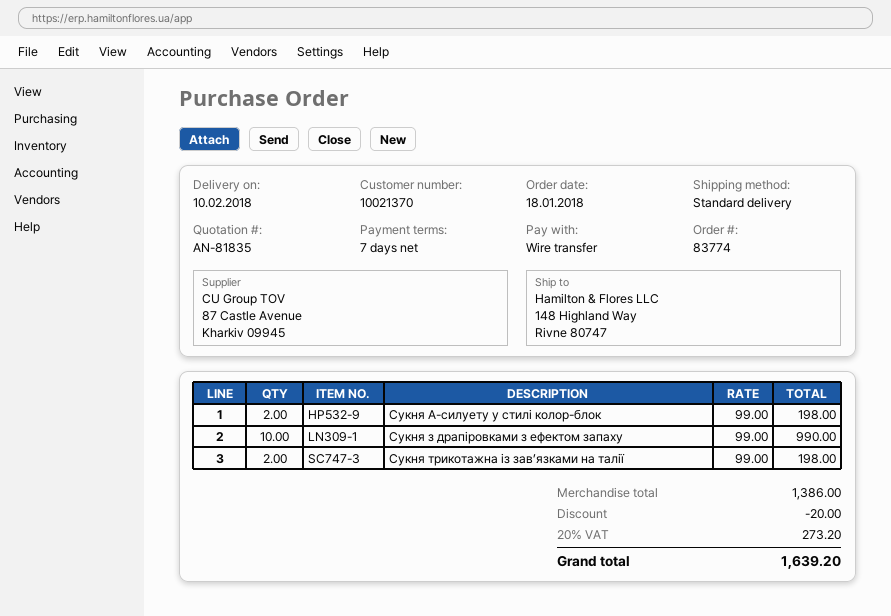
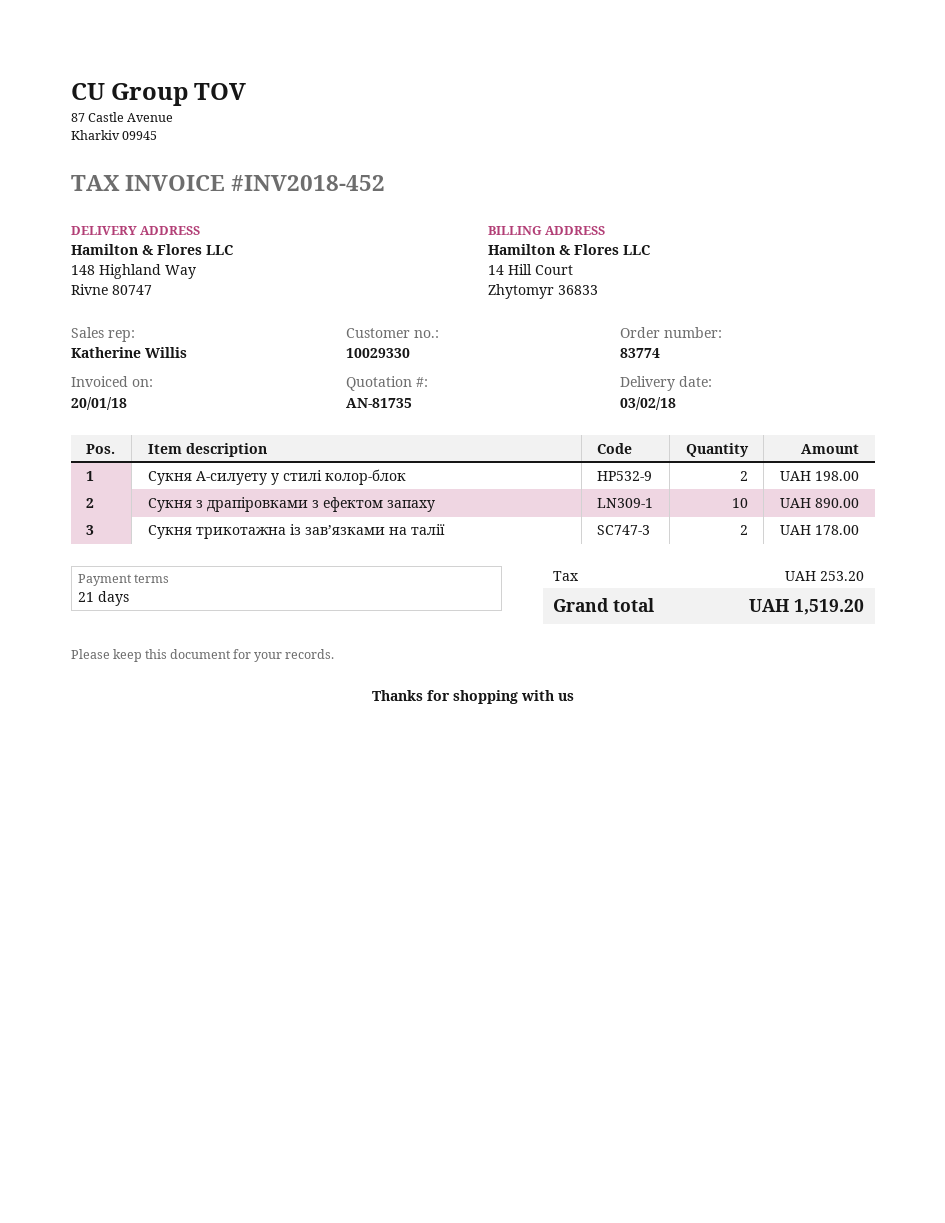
quote number: AN-81835 -> AN-81735
delivery date: 2018-02-10 -> 2018-02-03
payment terms: 7 days -> 21 days
customer number: 10021370 -> 10029330
Сукня з драпіровками з ефектом запаху: 10 for 990.00 -> 10 for 890.00
Сукня трикотажна із зав’язками на талії: 2 for 198.00 -> 2 for 178.00
discount: 20.00 -> none
tax: 273.20 -> 253.20
total: 1639.20 -> 1519.20

